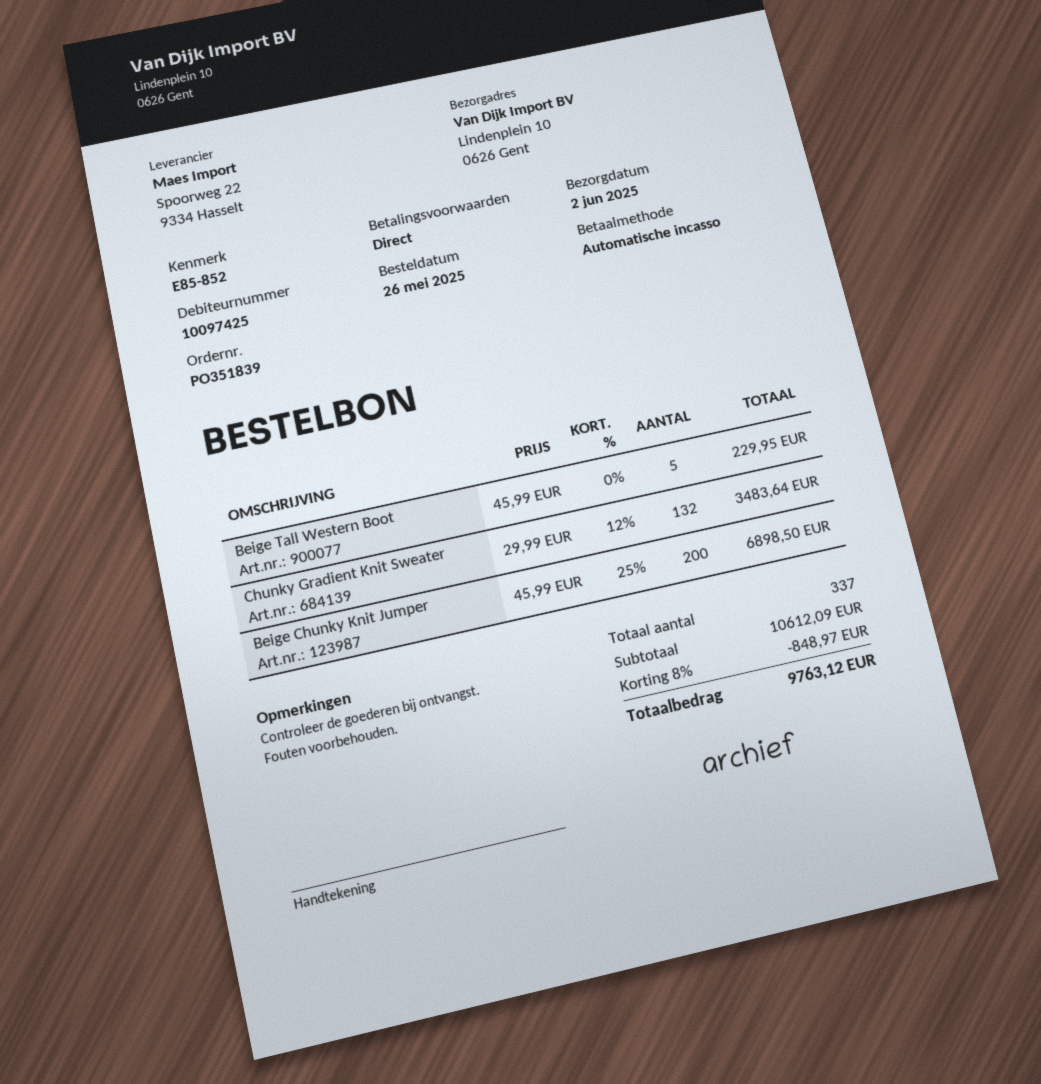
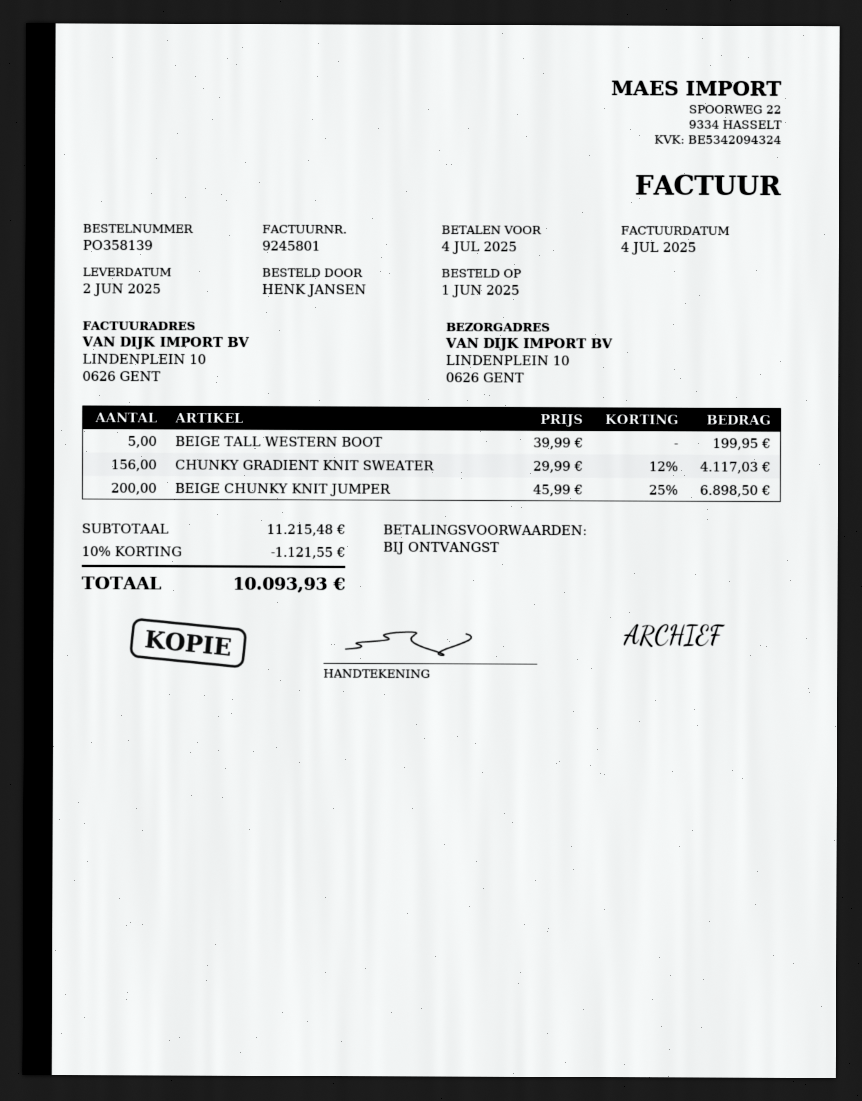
order number: PO351839 -> PO358139
order date: 2025-05-26 -> 2025-06-01
Beige Tall Western Boot: 5 x 45.99 = 229.95 -> 5 x 39.99 = 199.95
Chunky Gradient Knit Sweater: 132 x 29.99 - 12% = 3483.64 -> 156 x 29.99 - 12% = 4117.03
subtotal: 10612.09 -> 11215.48
discount: 8% = 848.97 -> 10% = 1121.55
total: 9763.12 -> 10093.93

